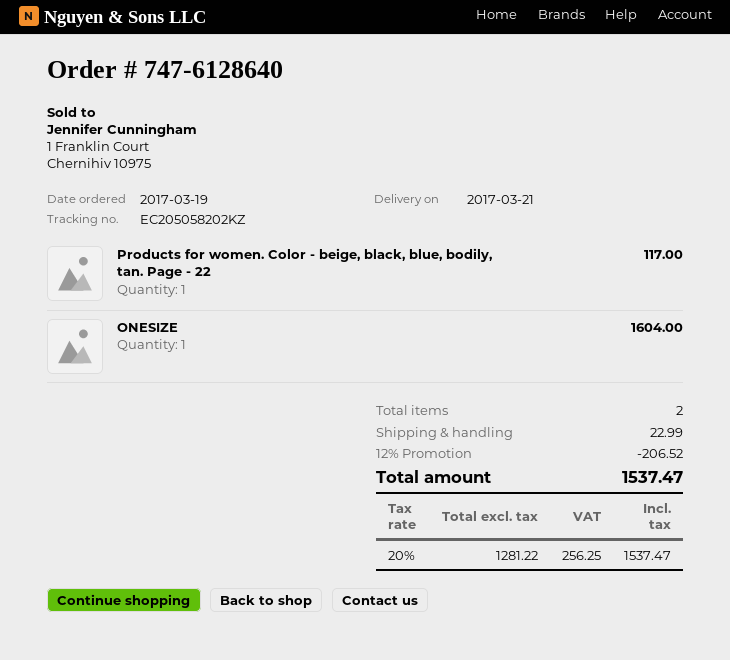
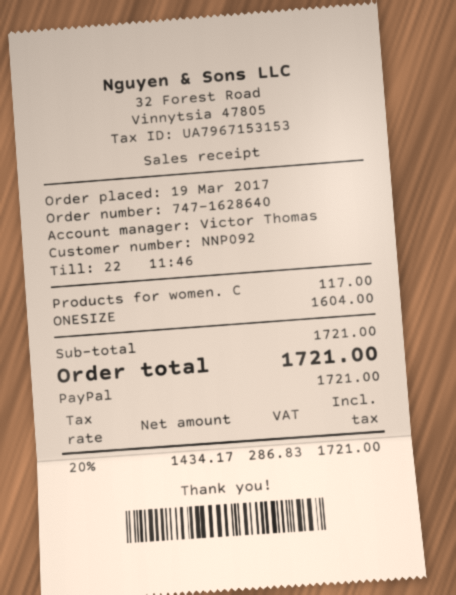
order number: 747-6128640 -> 747-1628640
discount: 12% = 206.52 -> none
shipping: 22.99 -> none
net: 1281.22 -> 1434.17
tax: 20% = 256.25 -> 20% = 286.83
total: 1537.47 -> 1721.00

